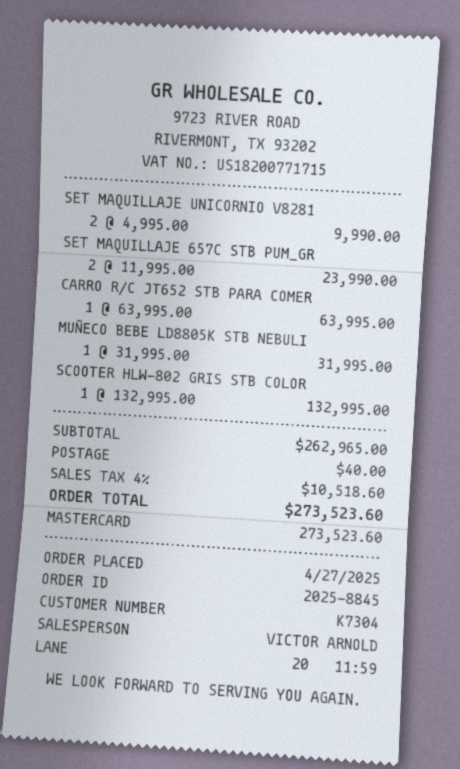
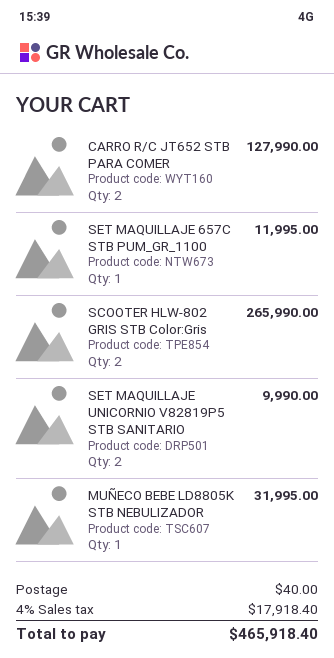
SET MAQUILLAJE 657C STB PUM_GR: 2 for 23990.00 -> 1 for 11995.00
CARRO R/C JT652 STB PARA COMER: 1 for 63995.00 -> 2 for 127990.00
SCOOTER HLW-802 GRIS STB COLOR: 1 for 132995.00 -> 2 for 265990.00
tax: 4% = 10518.60 -> 4% = 17918.40
total: 273523.60 -> 465918.40

